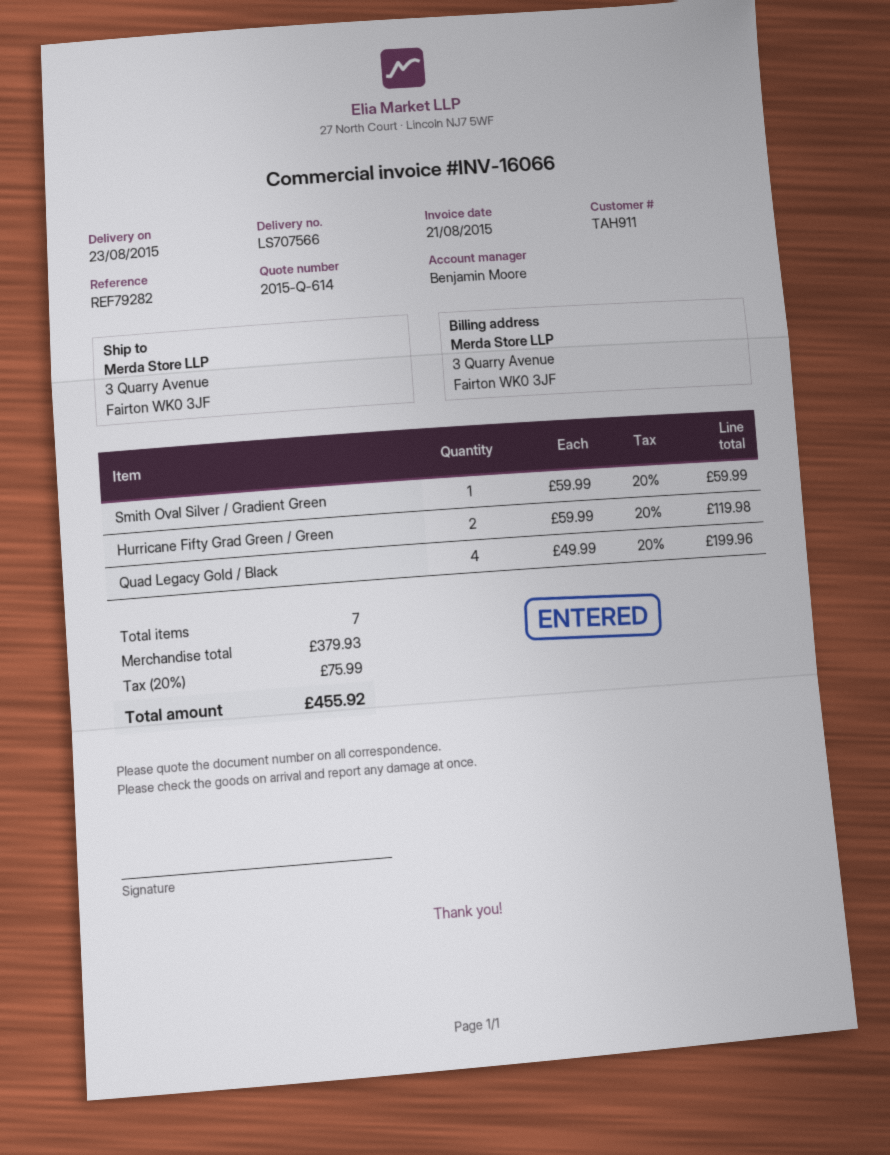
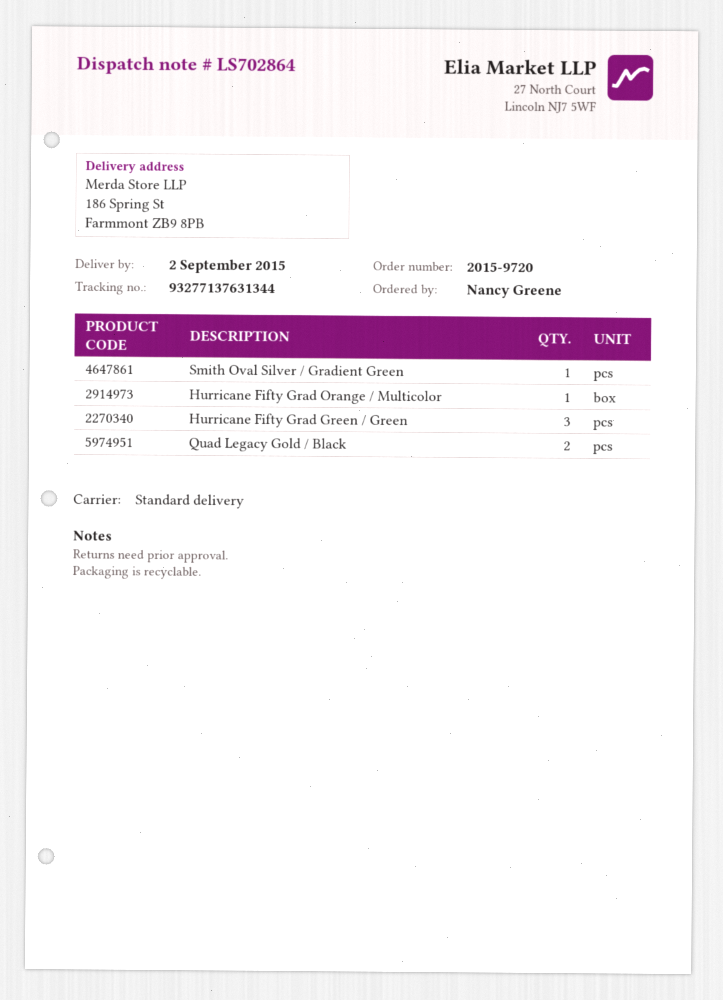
delivery note number: LS707566 -> LS702864
delivery date: 2015-08-23 -> 2015-09-02
ship to: 3 Quarry Avenue, Fairton WK0 3JF -> 186 Spring St, Farmmont ZB9 8PB
Hurricane Fifty Grad Green / Green: 2 -> 3
Quad Legacy Gold / Black: 4 -> 2
Hurricane Fifty Grad Orange / Multicolor: none -> 1

